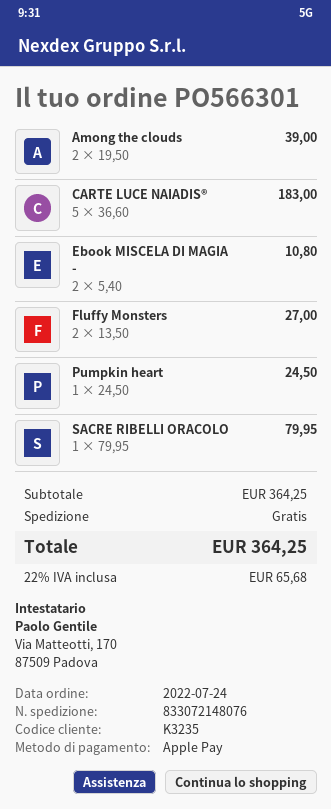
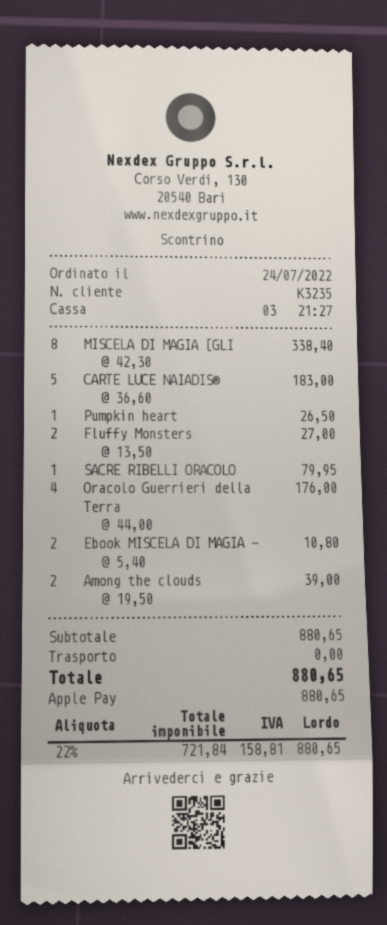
Pumpkin heart: 1 x 24.50 = 24.50 -> 1 x 26.50 = 26.50
MISCELA DI MAGIA [GLI: none -> 8 x 42.30 = 338.40
Oracolo Guerrieri della Terra: none -> 4 x 44.00 = 176.00
subtotal: 364.25 -> 880.65
tax: 22% = 65.68 -> 22% = 158.81
total: 364.25 -> 880.65

